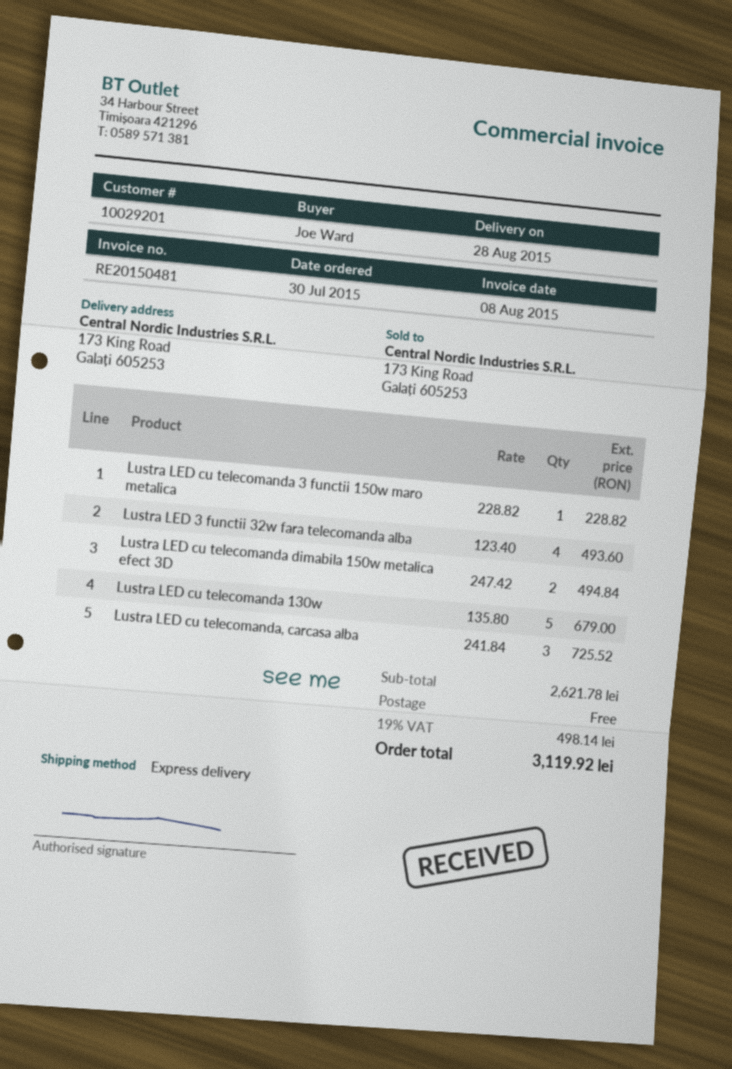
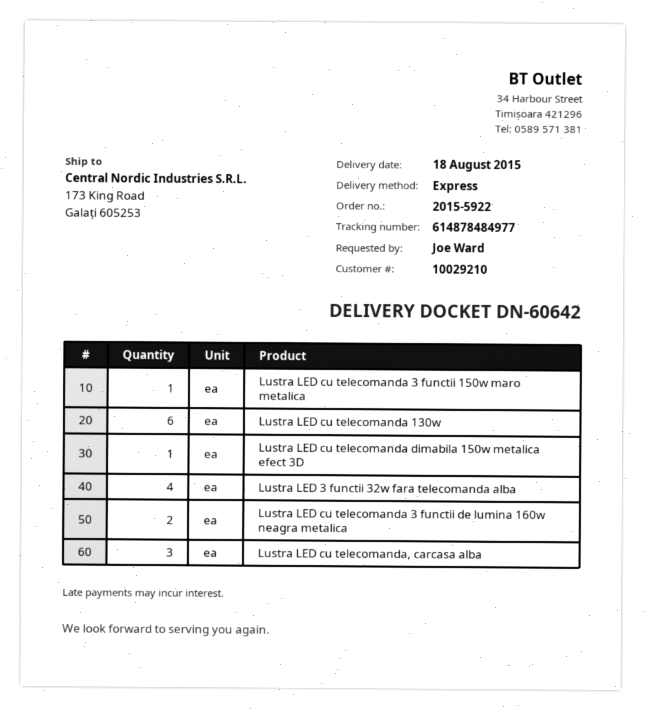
delivery date: 2015-08-28 -> 2015-08-18
customer number: 10029201 -> 10029210
Lustra LED cu telecomanda dimabila 150w metalica efect 3D: 2 -> 1
Lustra LED cu telecomanda 130w: 5 -> 6
Lustra LED cu telecomanda 3 functii de lumina 160w neagra metalica: none -> 2

